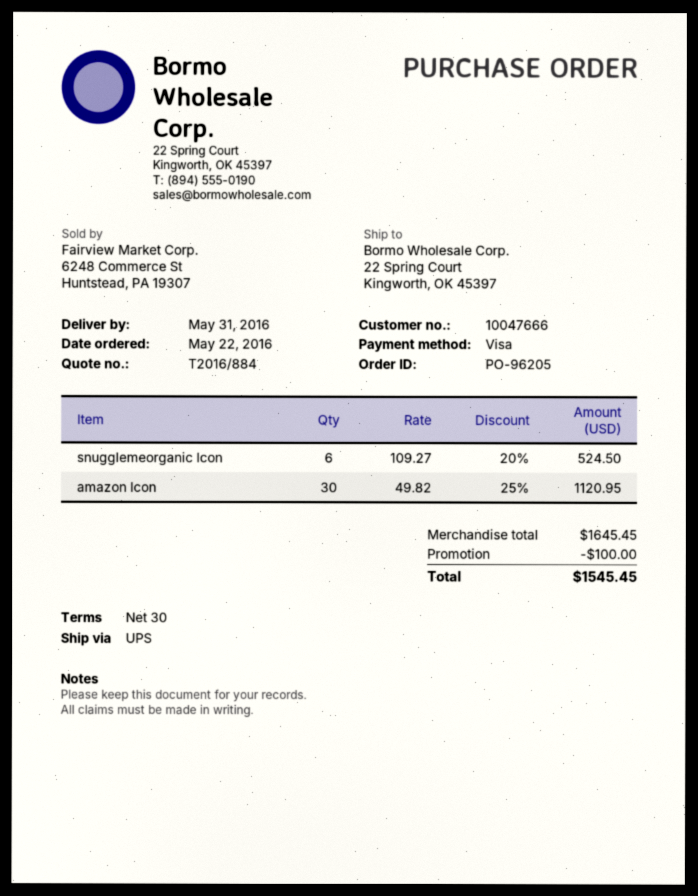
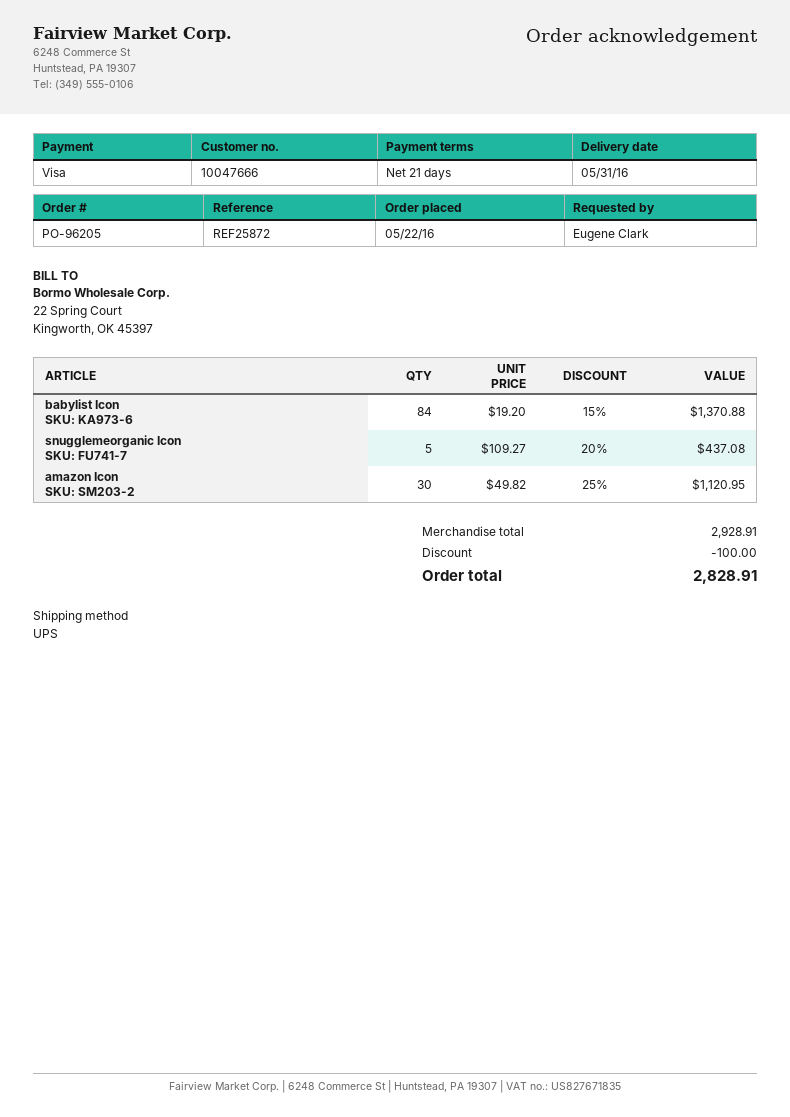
payment terms: 30 days -> 21 days
snugglemeorganic Icon: 6 x 109.27 - 20% = 524.50 -> 5 x 109.27 - 20% = 437.08
babylist Icon: none -> 84 x 19.20 - 15% = 1370.88
subtotal: 1645.45 -> 2928.91
total: 1545.45 -> 2828.91

